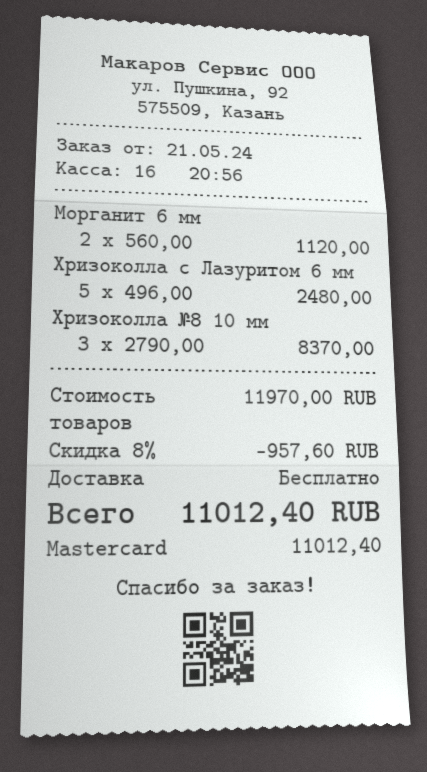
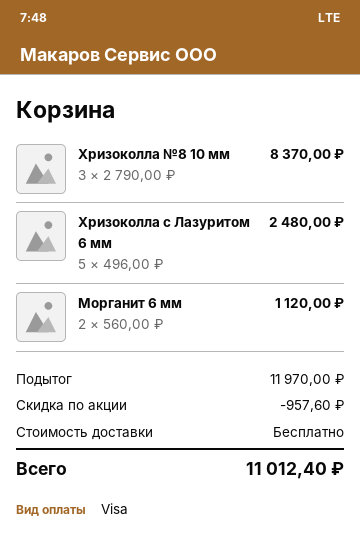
payment method: Mastercard -> Visa

